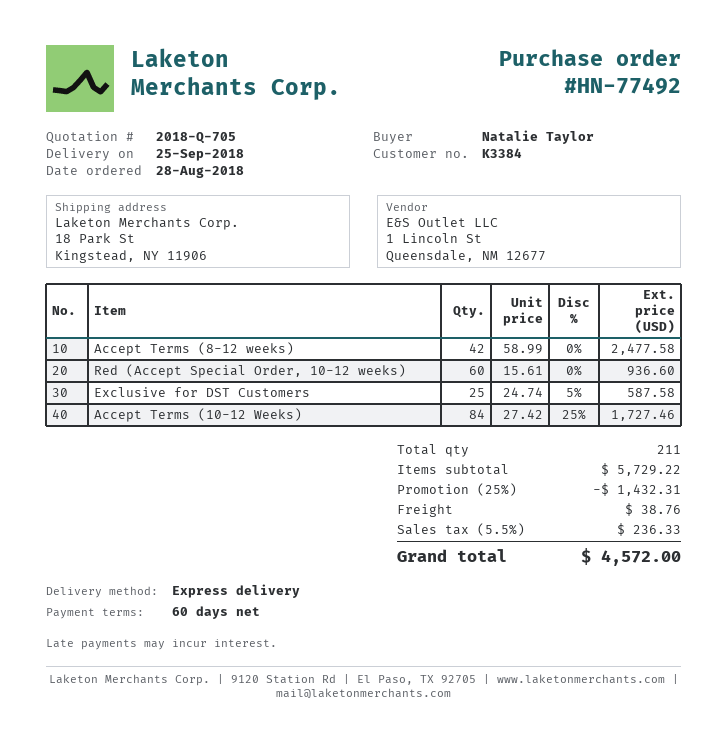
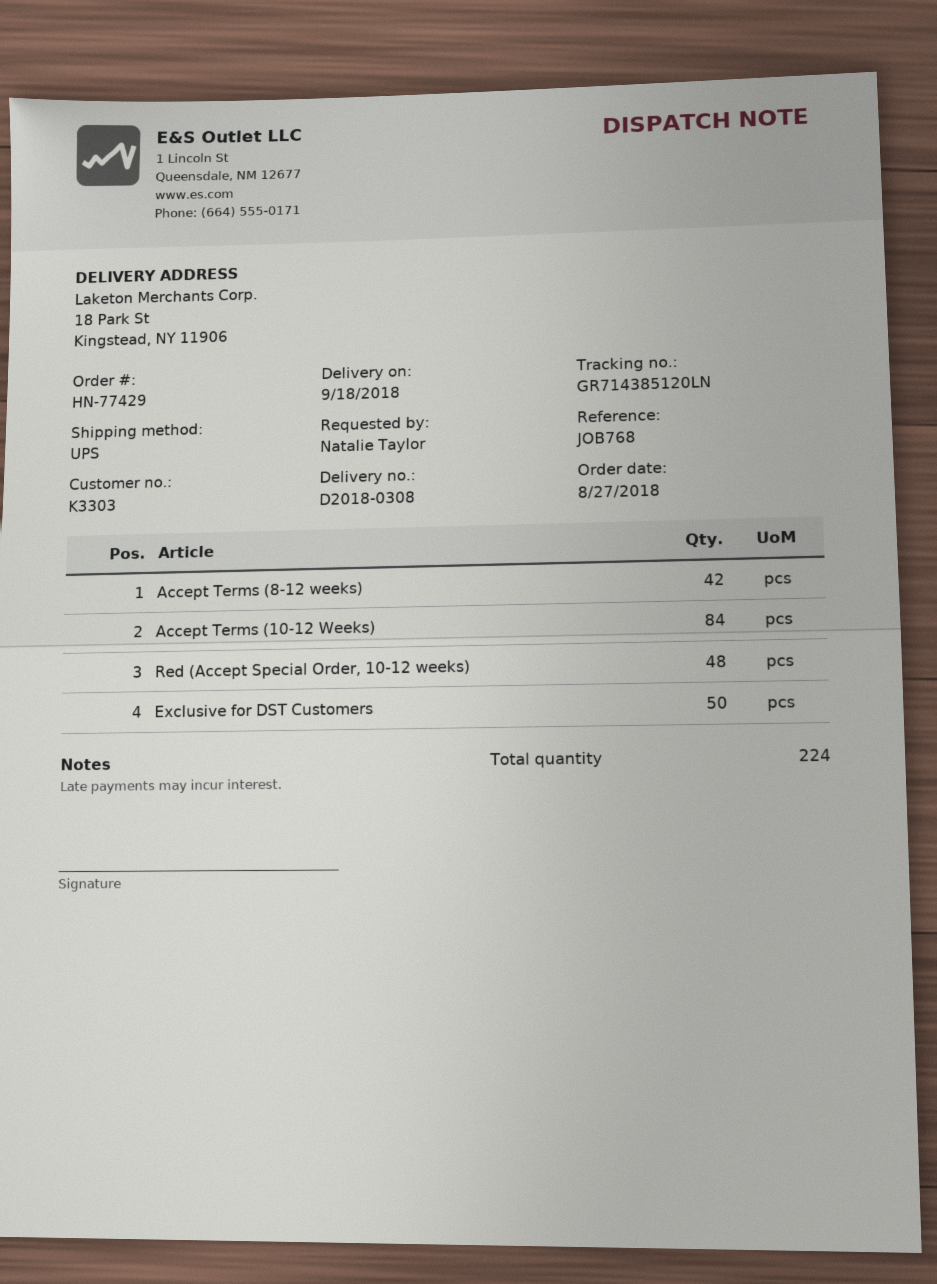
order number: HN-77492 -> HN-77429
order date: 2018-08-28 -> 2018-08-27
delivery date: 2018-09-25 -> 2018-09-18
customer number: K3384 -> K3303
shipping method: express -> UPS
Red (Accept Special Order, 10-12 weeks): 60 -> 48
Exclusive for DST Customers: 25 -> 50
total quantity: 211 -> 224

